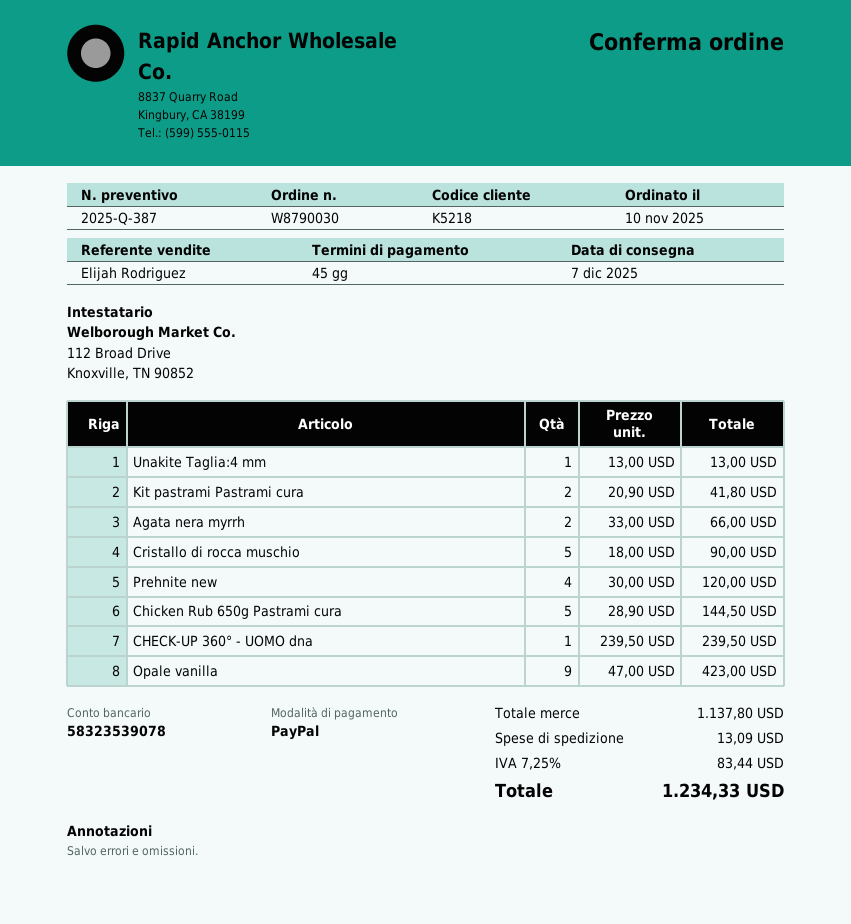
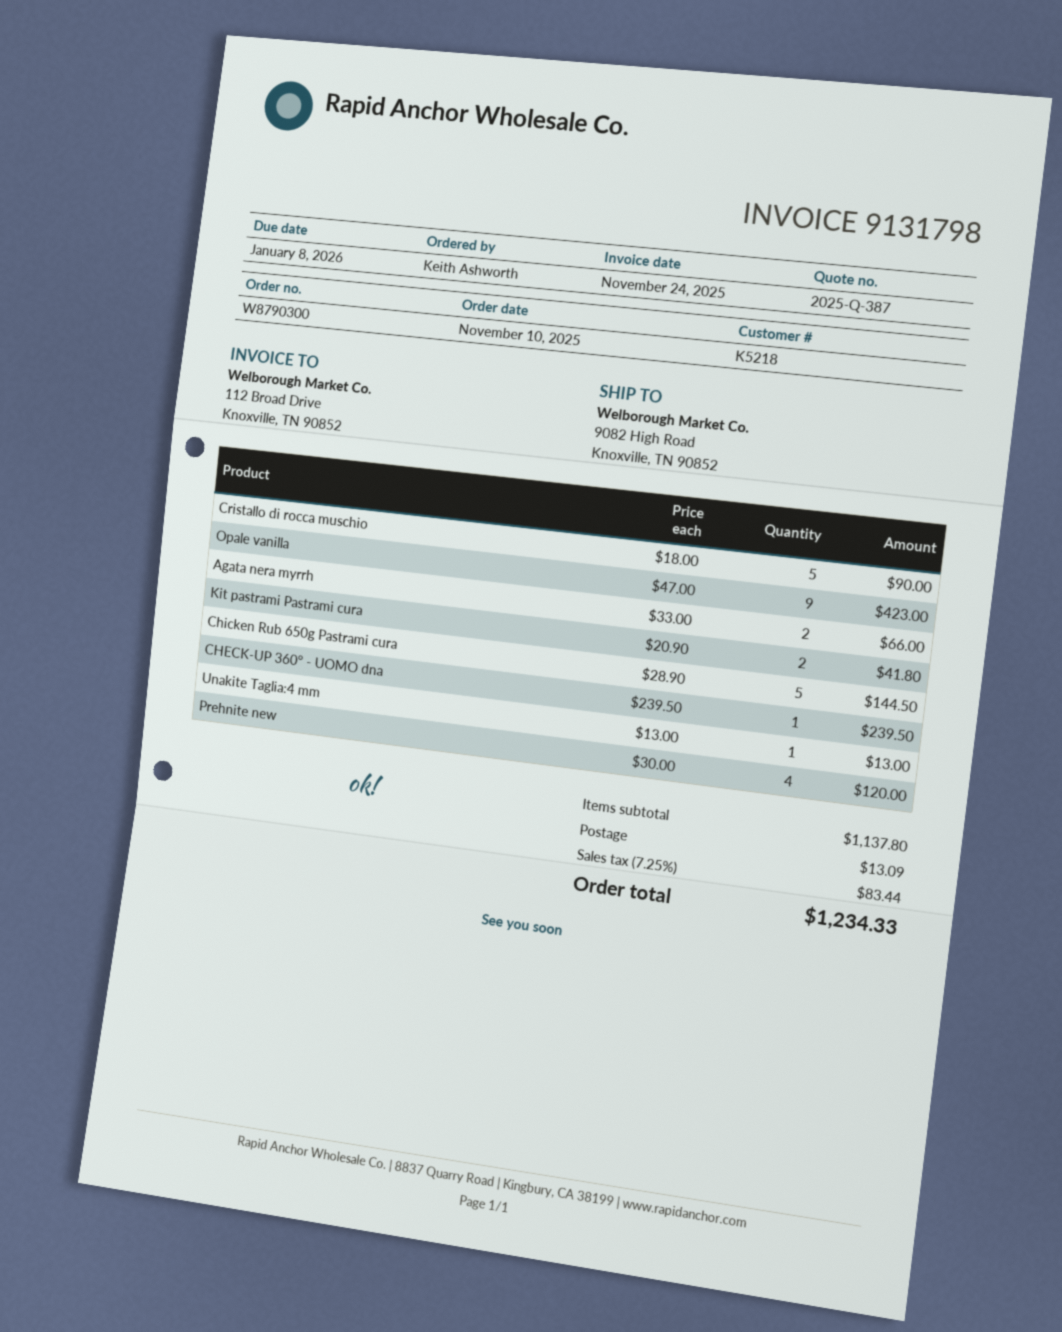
order number: W8790030 -> W8790300

